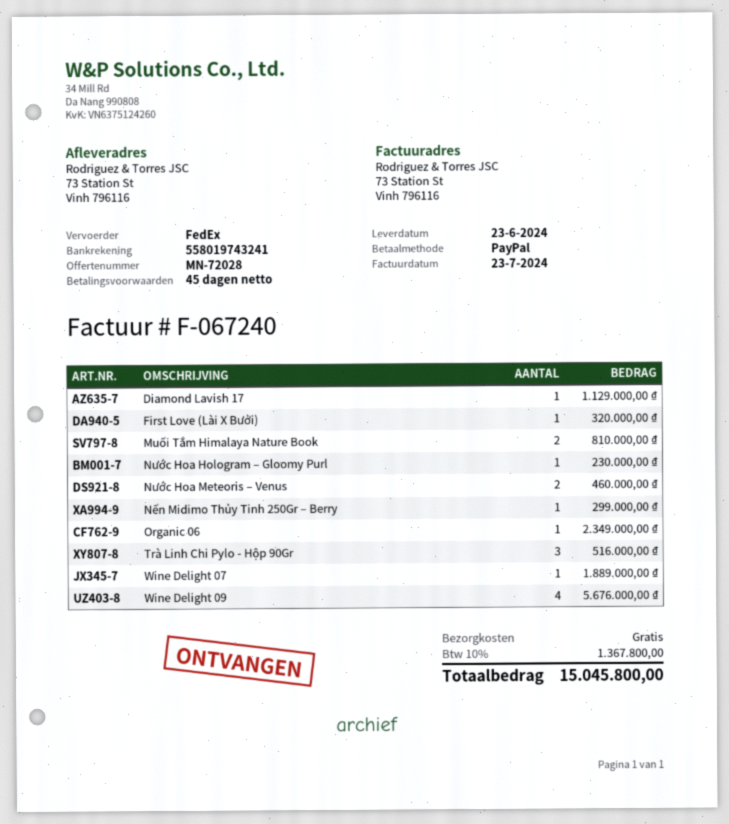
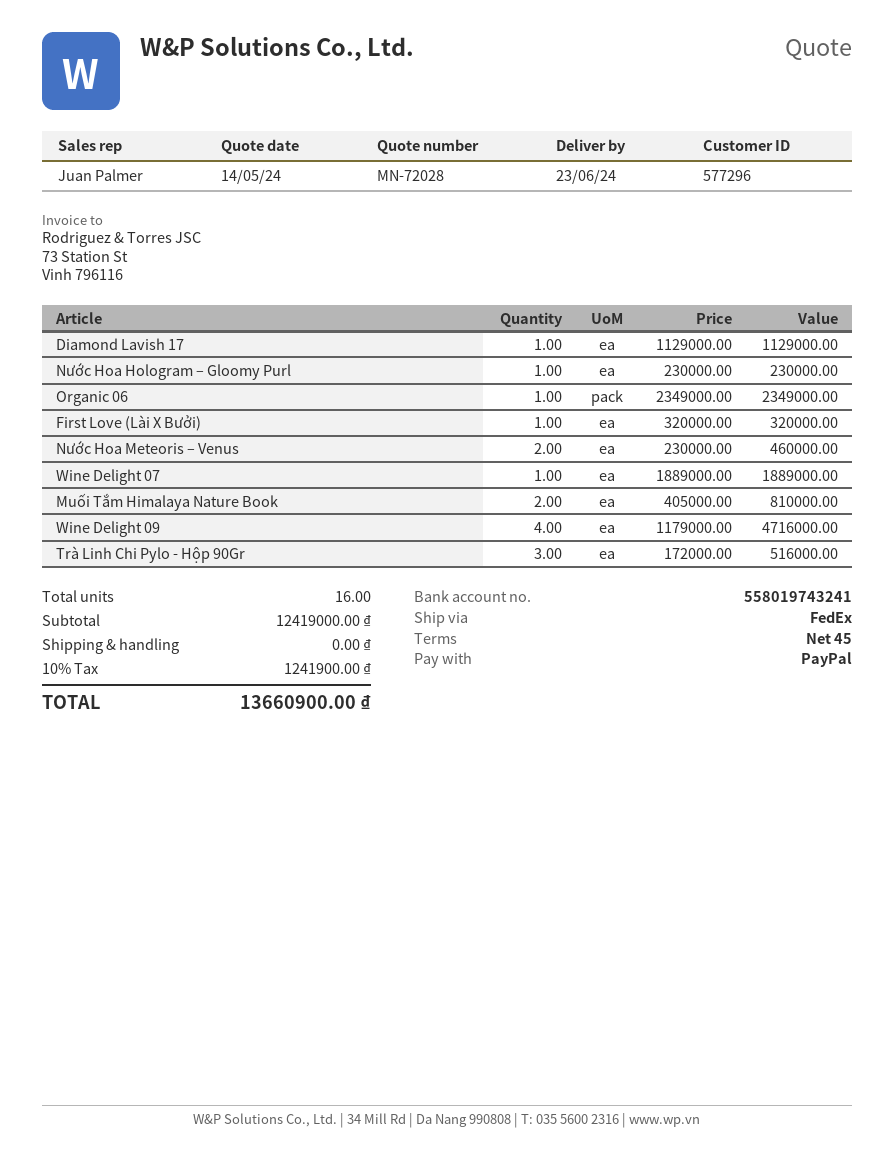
Nến Midimo Thủy Tinh 250Gr – Berry: 1 for 299000.00 -> none
Wine Delight 09: 4 for 5676000.00 -> 4 for 4716000.00
tax: 10% = 1367800.00 -> 10% = 1241900.00
total: 15045800.00 -> 13660900.00

